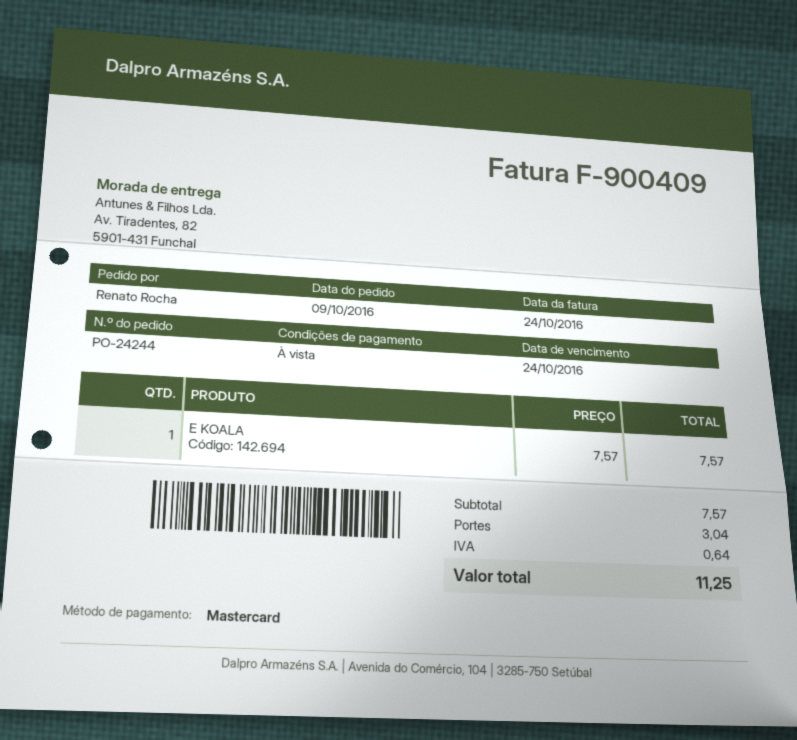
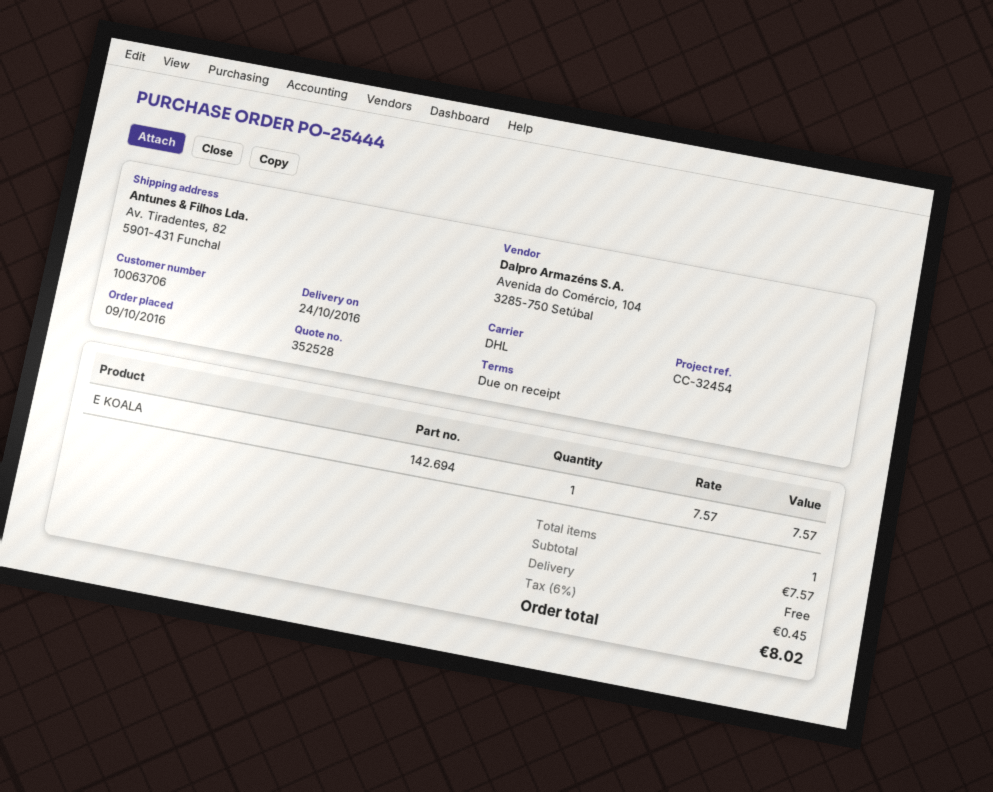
order number: PO-24244 -> PO-25444
shipping: 3.04 -> 0.00
tax: 0.64 -> 0.45
total: 11.25 -> 8.02

